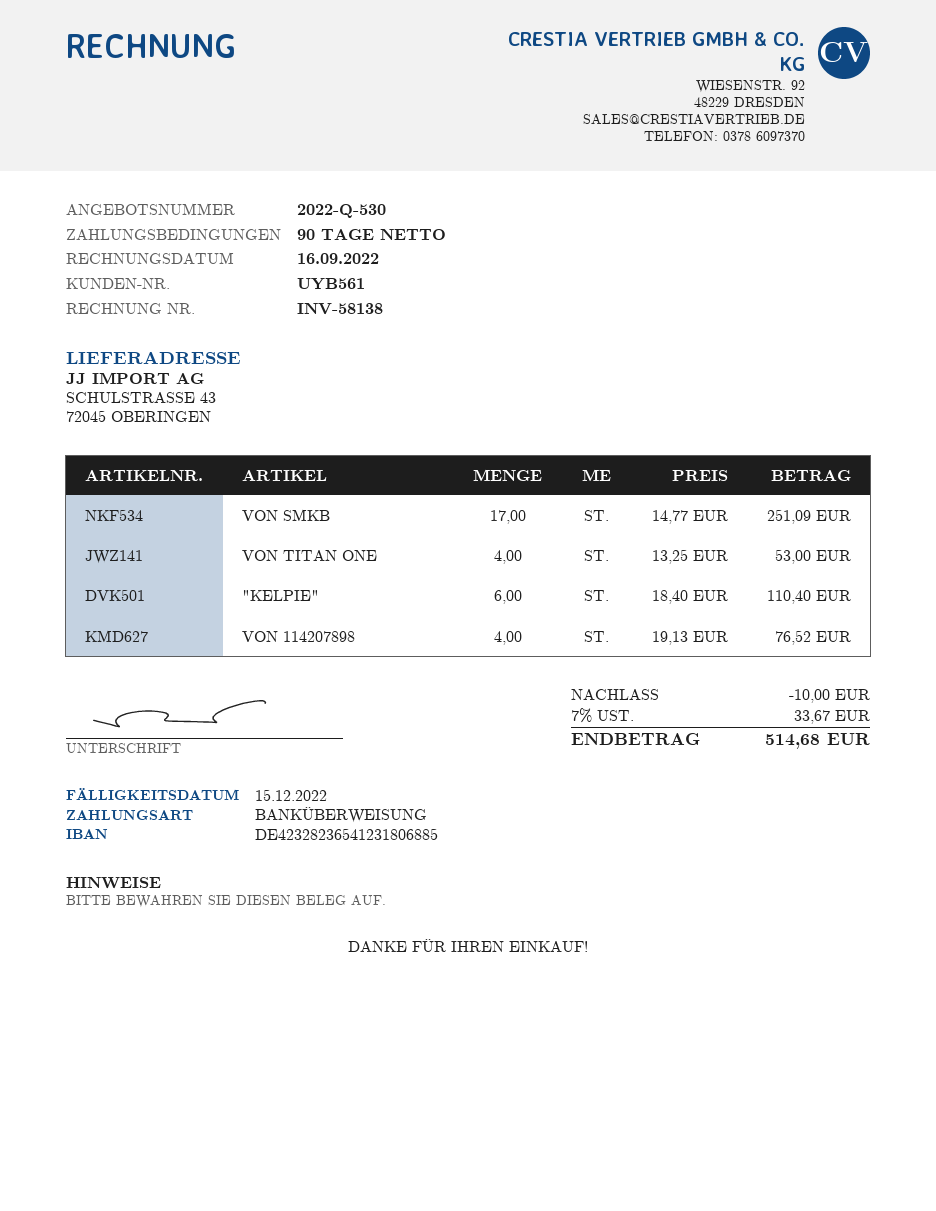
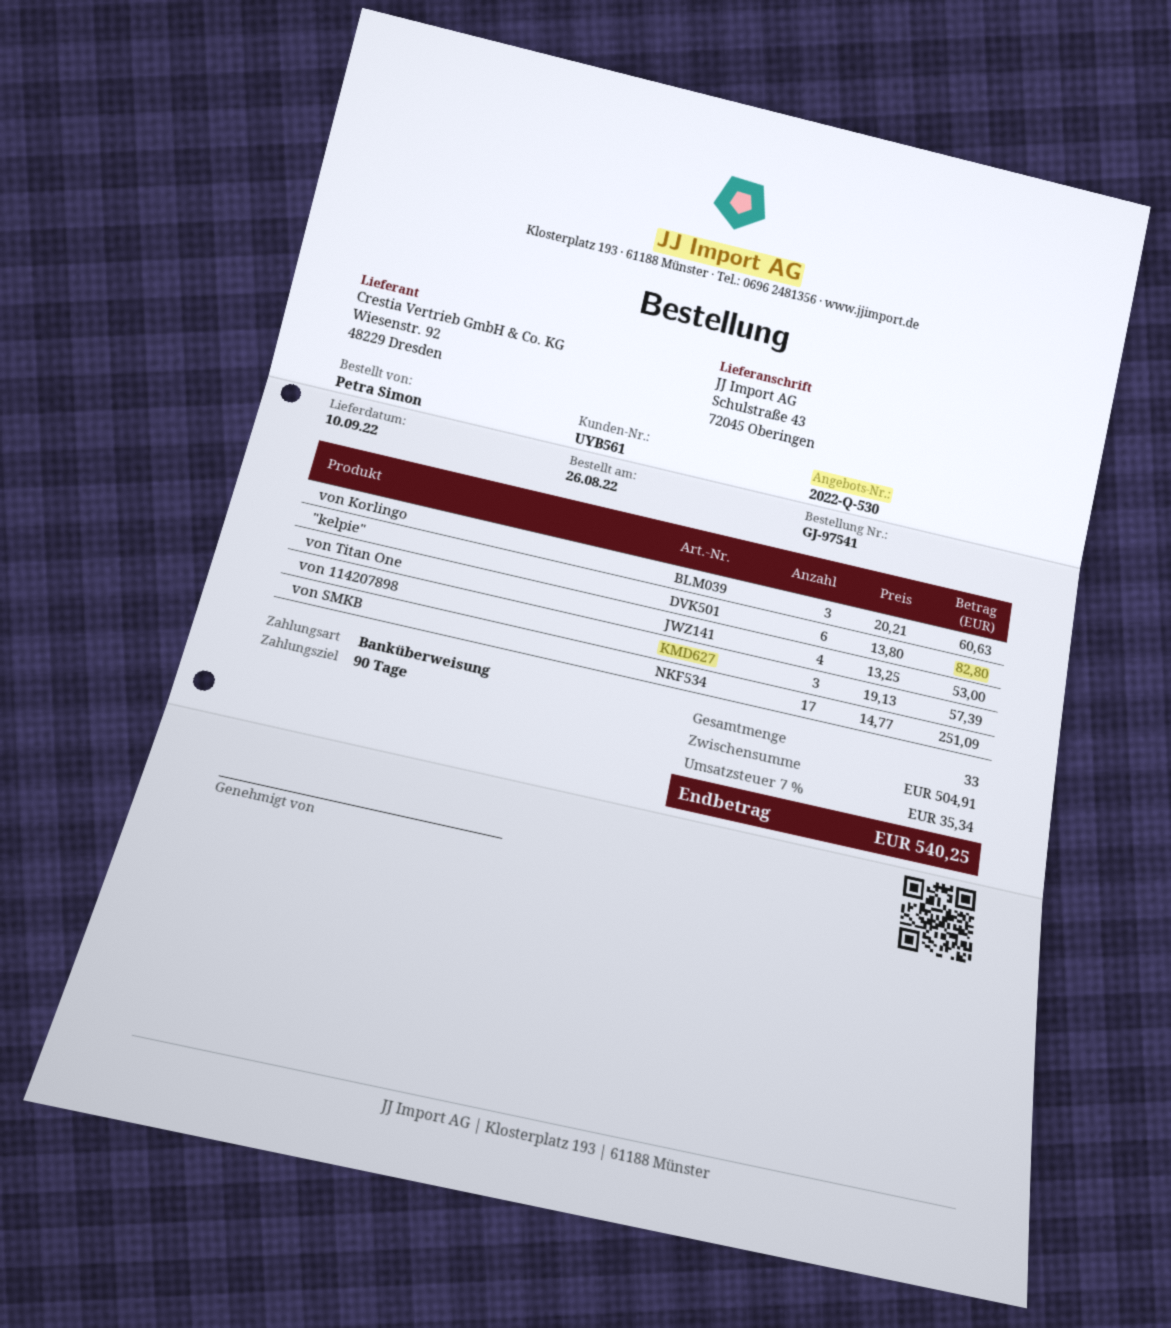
"KELPIE": 6 x 18.40 = 110.40 -> 6 x 13.80 = 82.80
VON 114207898: 4 x 19.13 = 76.52 -> 3 x 19.13 = 57.39
von Korlingo: none -> 3 x 20.21 = 60.63
discount: 10.00 -> none
tax: 7% = 33.67 -> 7% = 35.34
total: 514.68 -> 540.25

